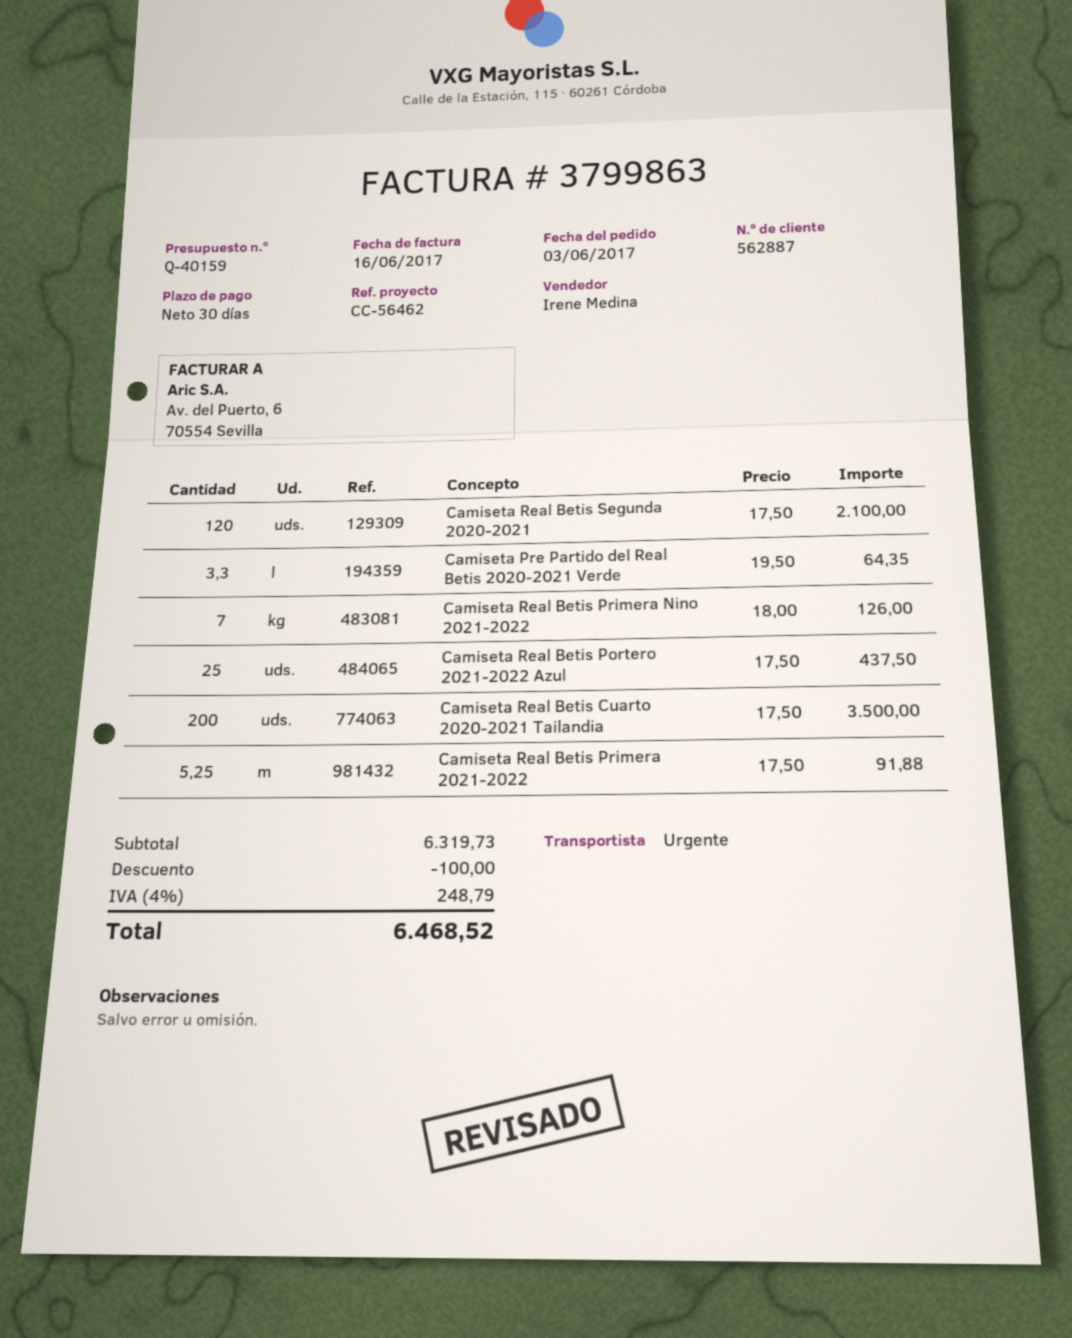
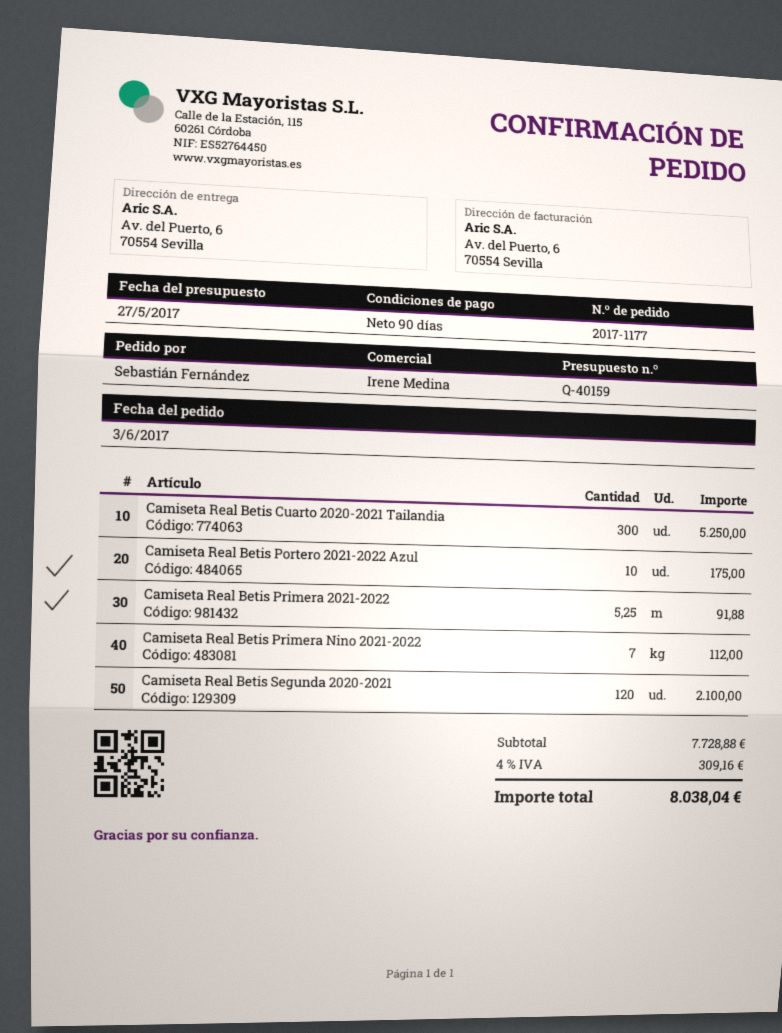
payment terms: 30 days -> 90 days
Camiseta Pre Partido del Real Betis 2020-2021 Verde: 3.3 for 64.35 -> none
Camiseta Real Betis Primera Nino 2021-2022: 7 for 126.00 -> 7 for 112.00
Camiseta Real Betis Portero 2021-2022 Azul: 25 for 437.50 -> 10 for 175.00
Camiseta Real Betis Cuarto 2020-2021 Tailandia: 200 for 3500.00 -> 300 for 5250.00
subtotal: 6319.73 -> 7728.88
discount: 100.00 -> none
tax: 4% = 248.79 -> 4% = 309.16
total: 6468.52 -> 8038.04

